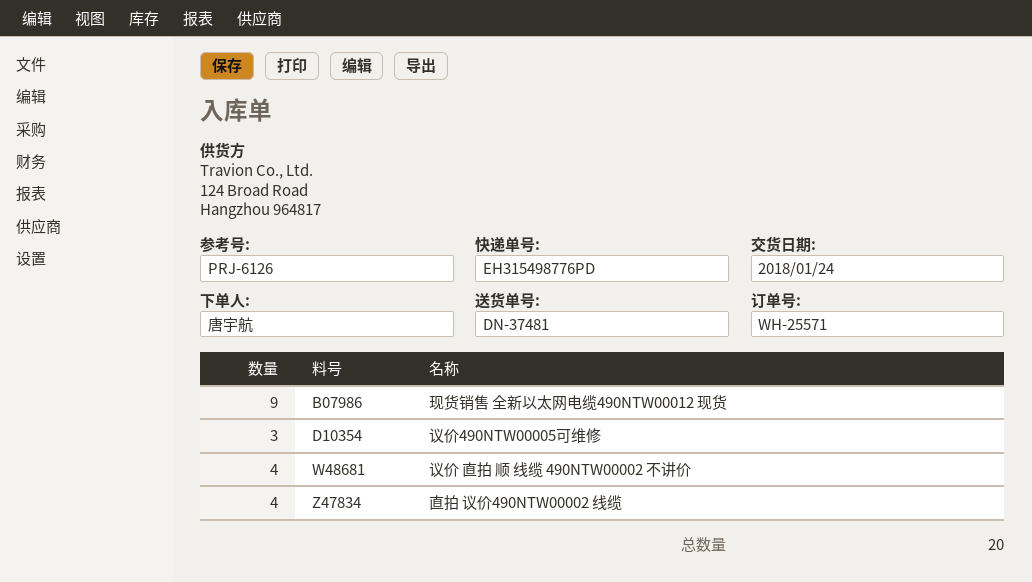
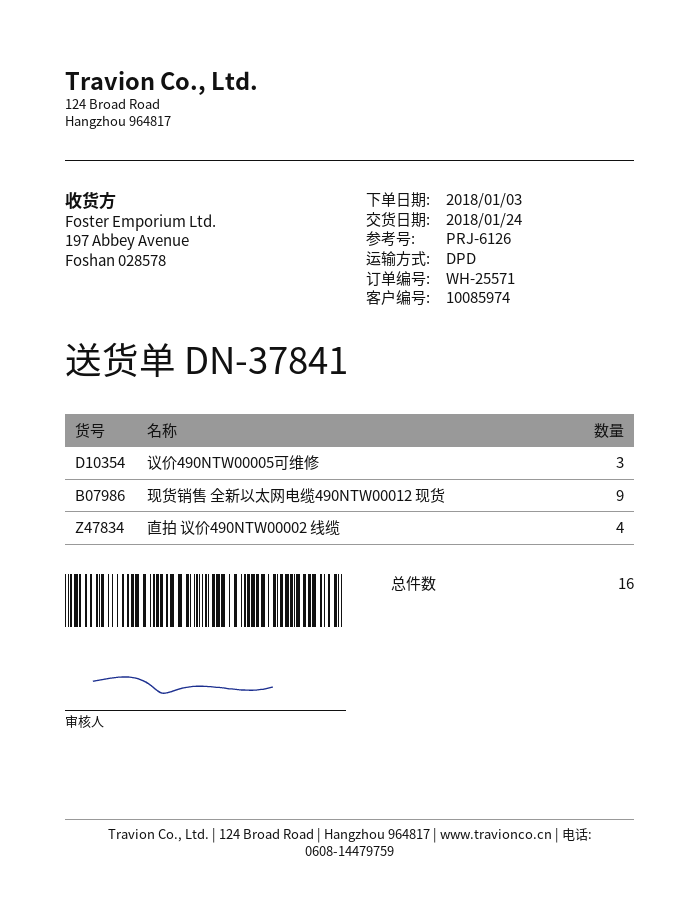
delivery note number: DN-37481 -> DN-37841
议价 直拍 顺 线缆 490NTW00002 不讲价: 4 -> none
total quantity: 20 -> 16

